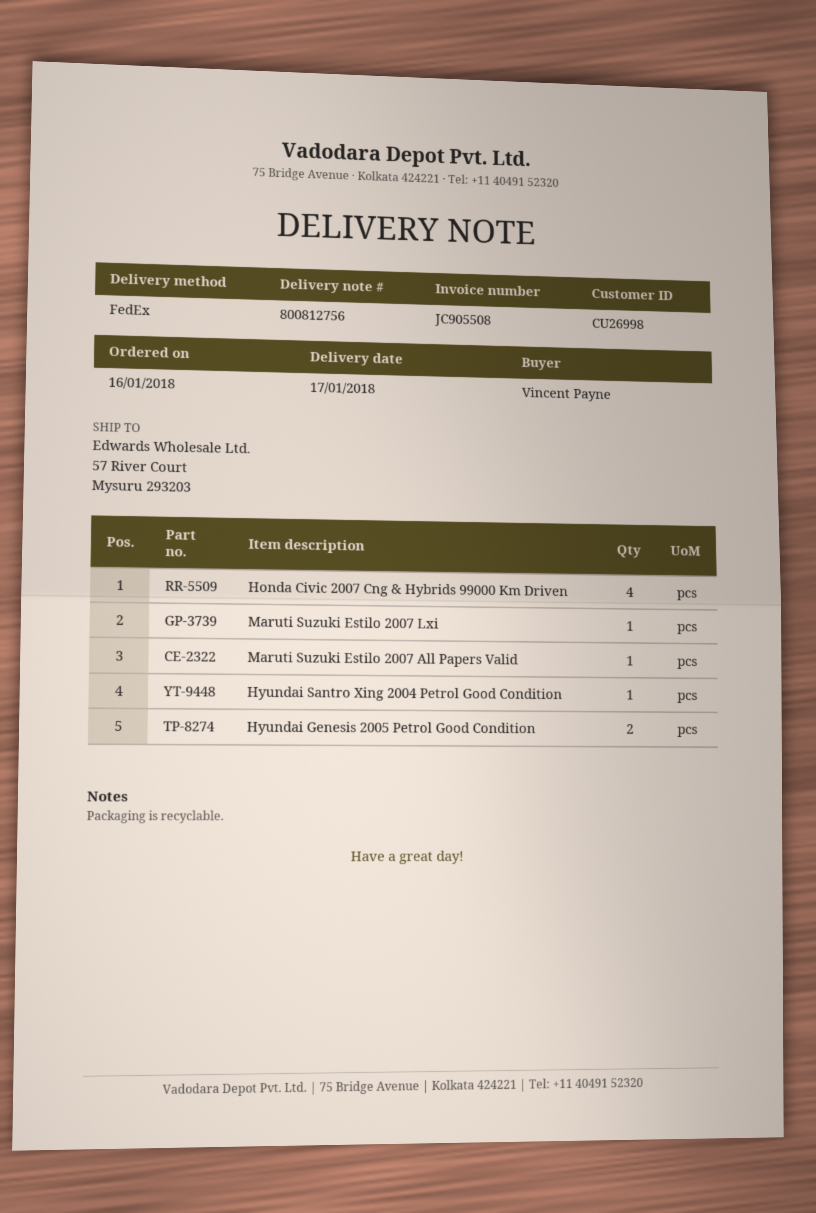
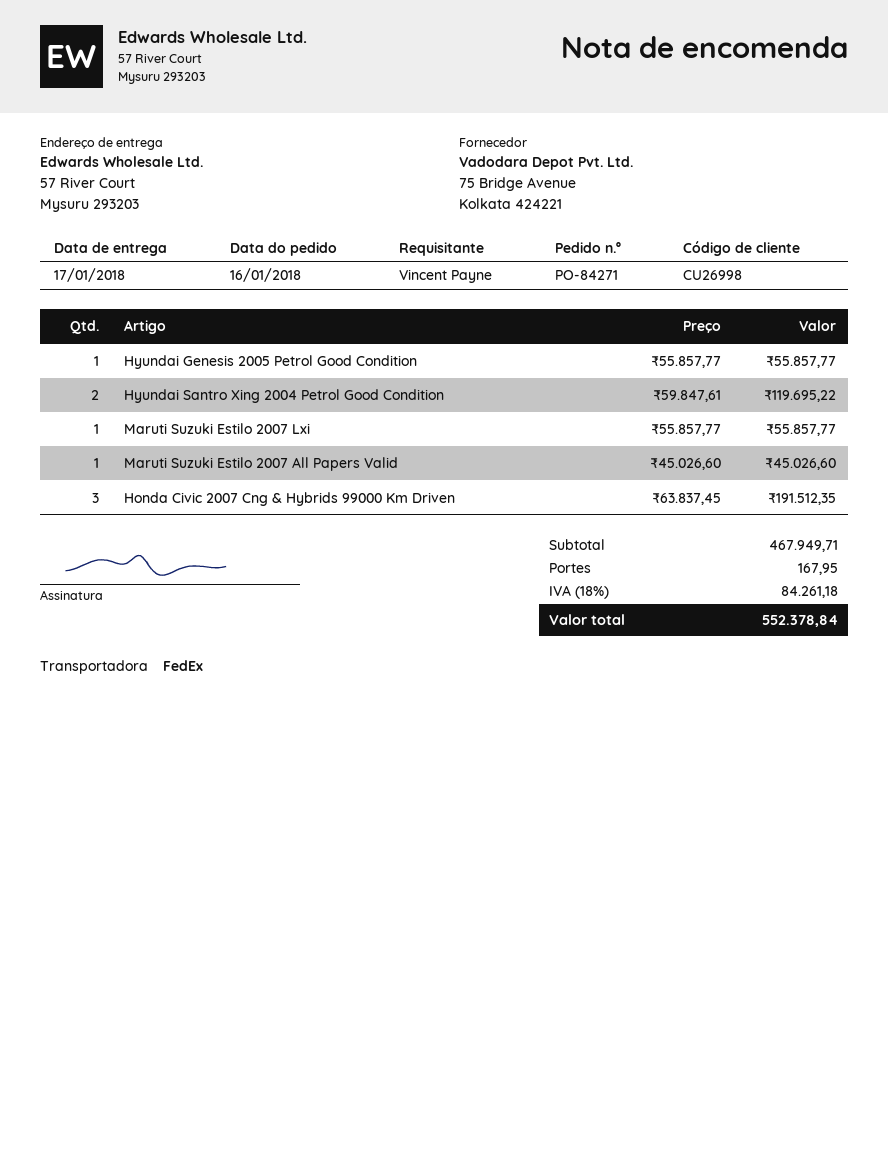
Honda Civic 2007 Cng & Hybrids 99000 Km Driven: 4 -> 3
Hyundai Santro Xing 2004 Petrol Good Condition: 1 -> 2
Hyundai Genesis 2005 Petrol Good Condition: 2 -> 1

